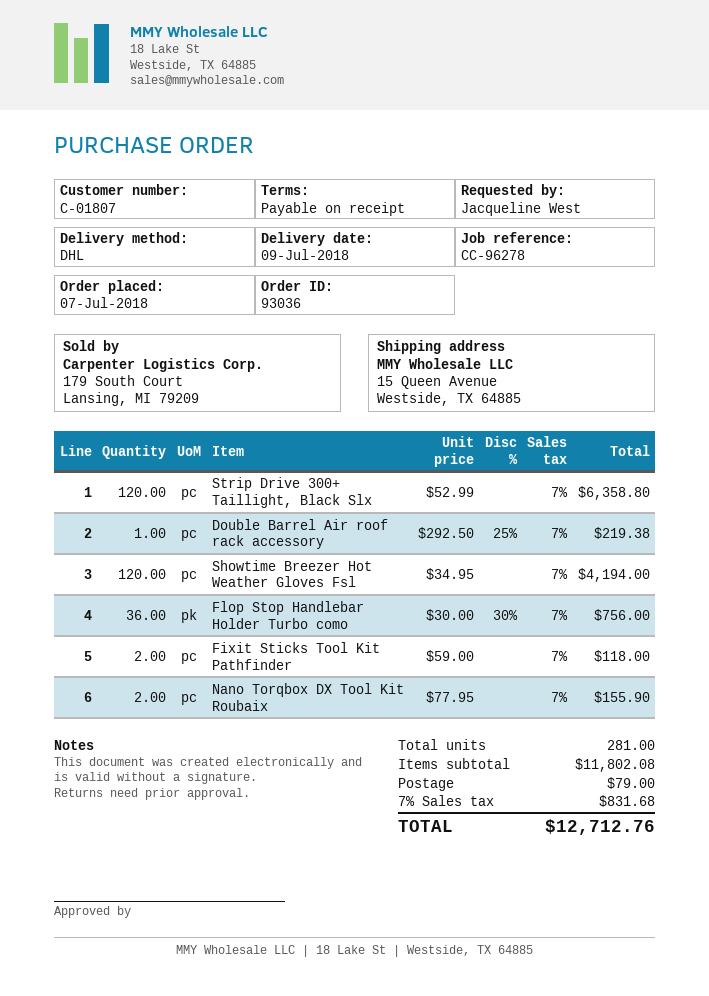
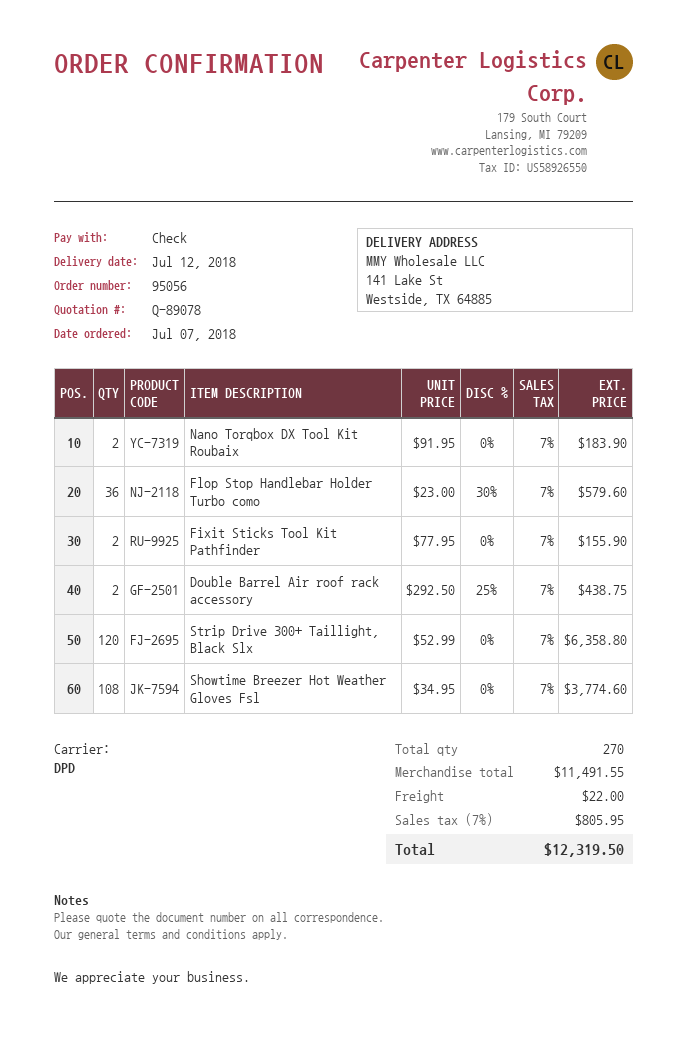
order number: 93036 -> 95056
delivery date: 2018-07-09 -> 2018-07-12
shipping method: DHL -> DPD
ship to: 15 Queen Avenue, Westside, TX 64885 -> 141 Lake St, Westside, TX 64885
Double Barrel Air roof rack accessory: 1 x 292.50 - 25% = 219.38 -> 2 x 292.50 - 25% = 438.75
Showtime Breezer Hot Weather Gloves Fsl: 120 x 34.95 = 4194.00 -> 108 x 34.95 = 3774.60
Flop Stop Handlebar Holder Turbo como: 36 x 30.00 - 30% = 756.00 -> 36 x 23.00 - 30% = 579.60
Fixit Sticks Tool Kit Pathfinder: 2 x 59.00 = 118.00 -> 2 x 77.95 = 155.90
Nano Torqbox DX Tool Kit Roubaix: 2 x 77.95 = 155.90 -> 2 x 91.95 = 183.90
total quantity: 281 -> 270
subtotal: 11802.08 -> 11491.55
shipping: 79.00 -> 22.00
tax: 7% = 831.68 -> 7% = 805.95
total: 12712.76 -> 12319.50

